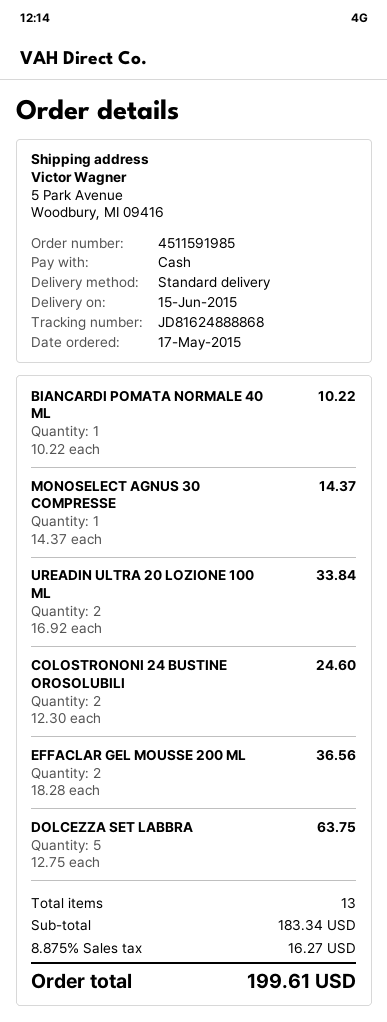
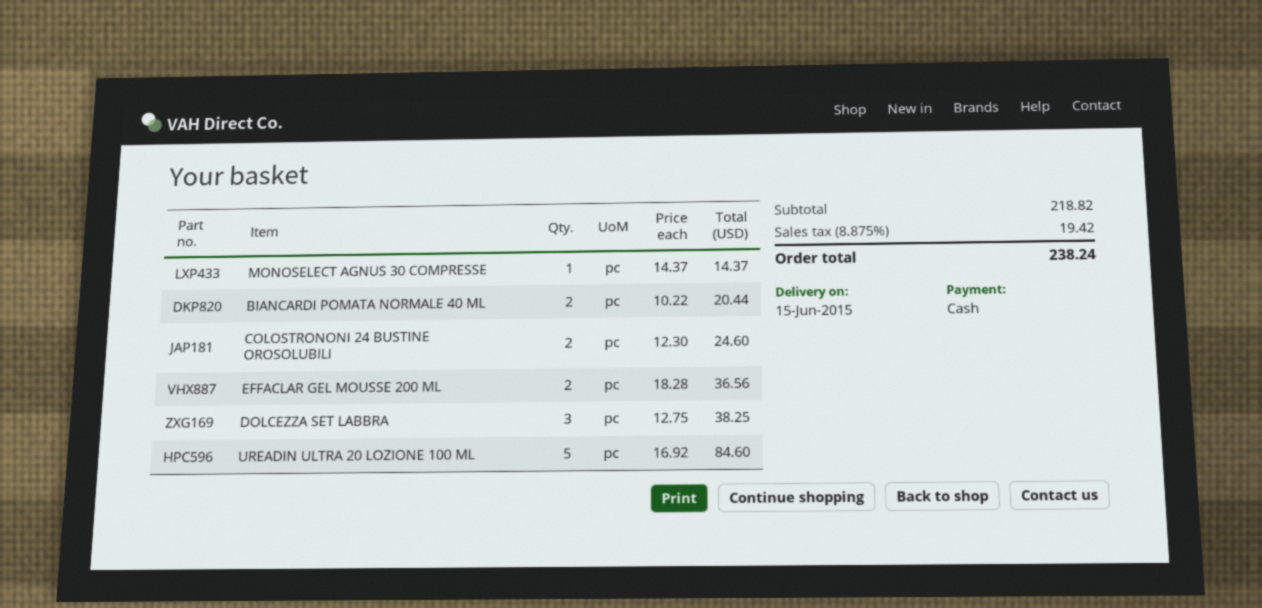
BIANCARDI POMATA NORMALE 40 ML: 1 x 10.22 = 10.22 -> 2 x 10.22 = 20.44
UREADIN ULTRA 20 LOZIONE 100 ML: 2 x 16.92 = 33.84 -> 5 x 16.92 = 84.60
DOLCEZZA SET LABBRA: 5 x 12.75 = 63.75 -> 3 x 12.75 = 38.25
subtotal: 183.34 -> 218.82
tax: 8.875% = 16.27 -> 8.875% = 19.42
total: 199.61 -> 238.24

